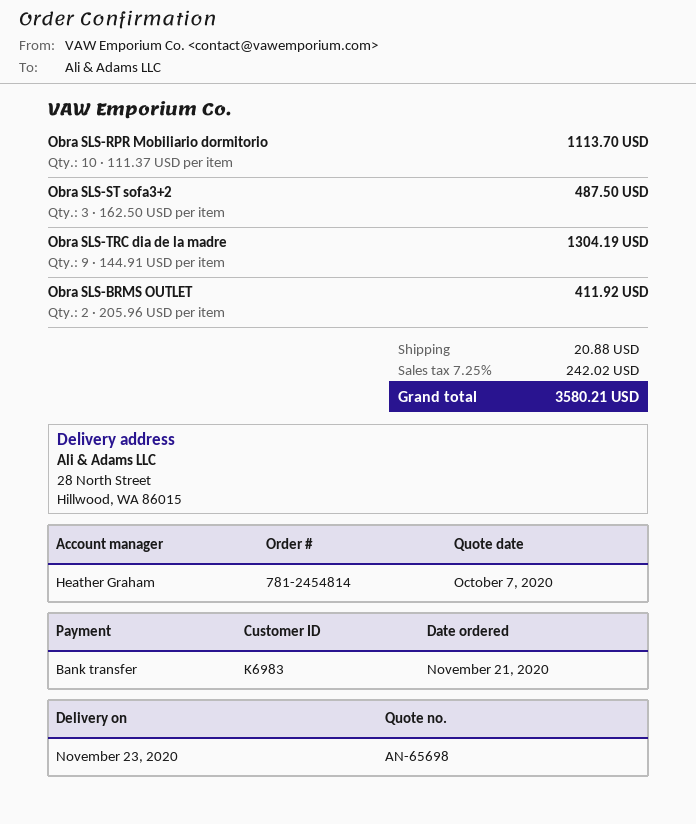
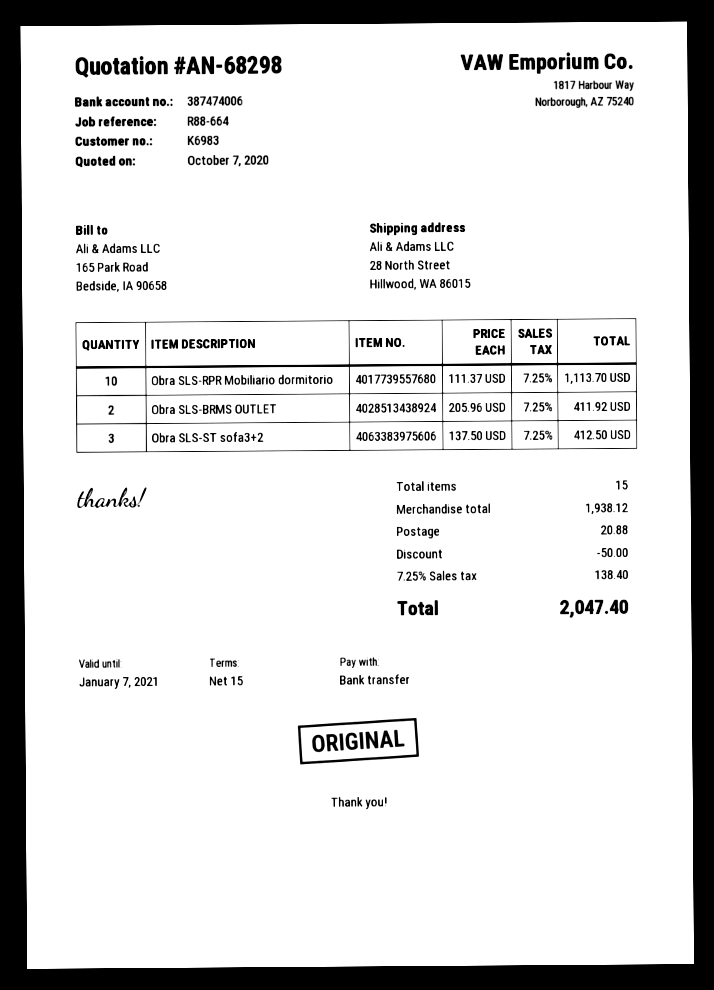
quote number: AN-65698 -> AN-68298
Obra SLS-ST sofa3+2: 3 x 162.50 = 487.50 -> 3 x 137.50 = 412.50
Obra SLS-TRC dia de la madre: 9 x 144.91 = 1304.19 -> none
discount: none -> 50.00
tax: 7.25% = 242.02 -> 7.25% = 138.40
total: 3580.21 -> 2047.40

